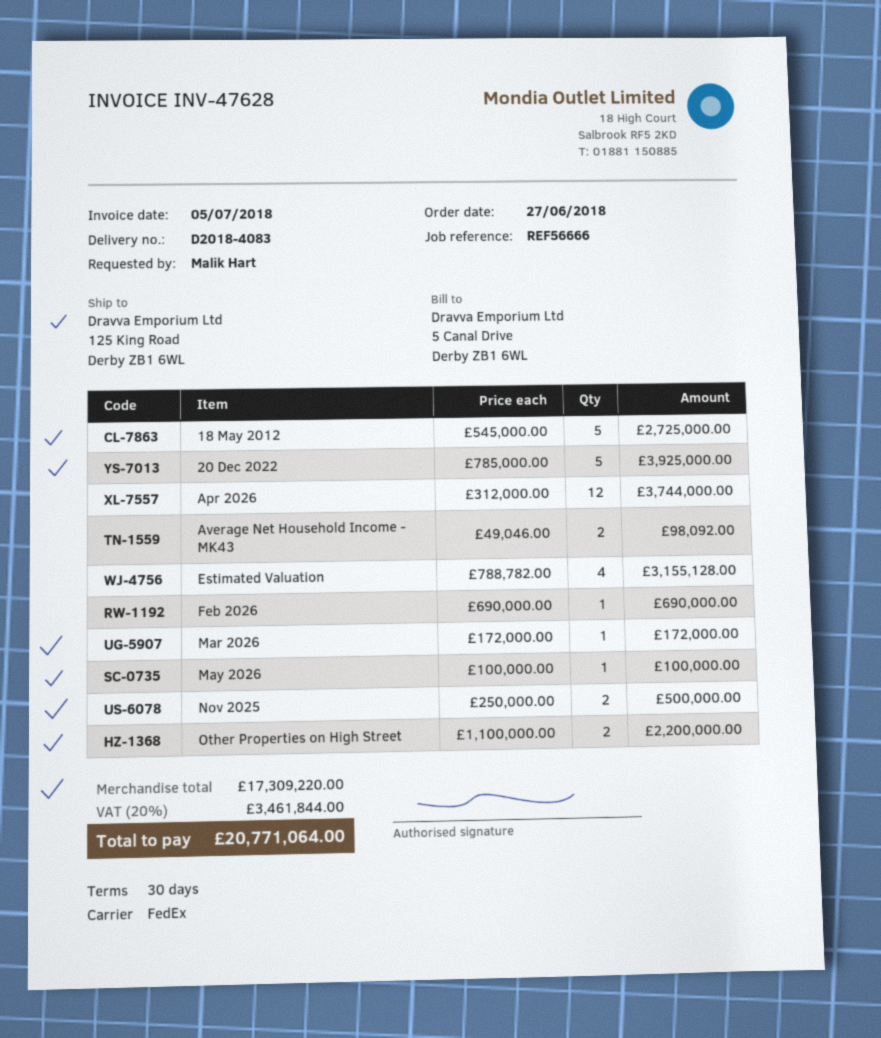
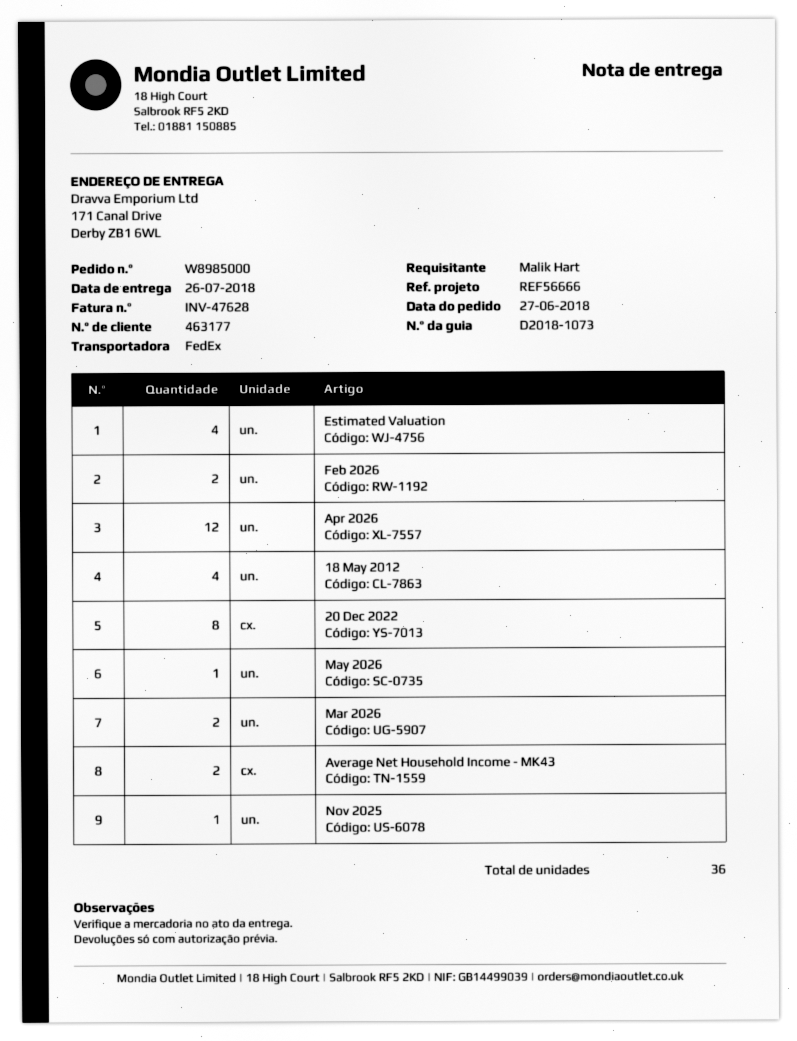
delivery note number: D2018-4083 -> D2018-1073
ship to: 125 King Road, Derby ZB1 6WL -> 171 Canal Drive, Derby ZB1 6WL
18 May 2012: 5 -> 4
20 Dec 2022: 5 -> 8
Feb 2026: 1 -> 2
Mar 2026: 1 -> 2
Nov 2025: 2 -> 1
Other Properties on High Street: 2 -> none

